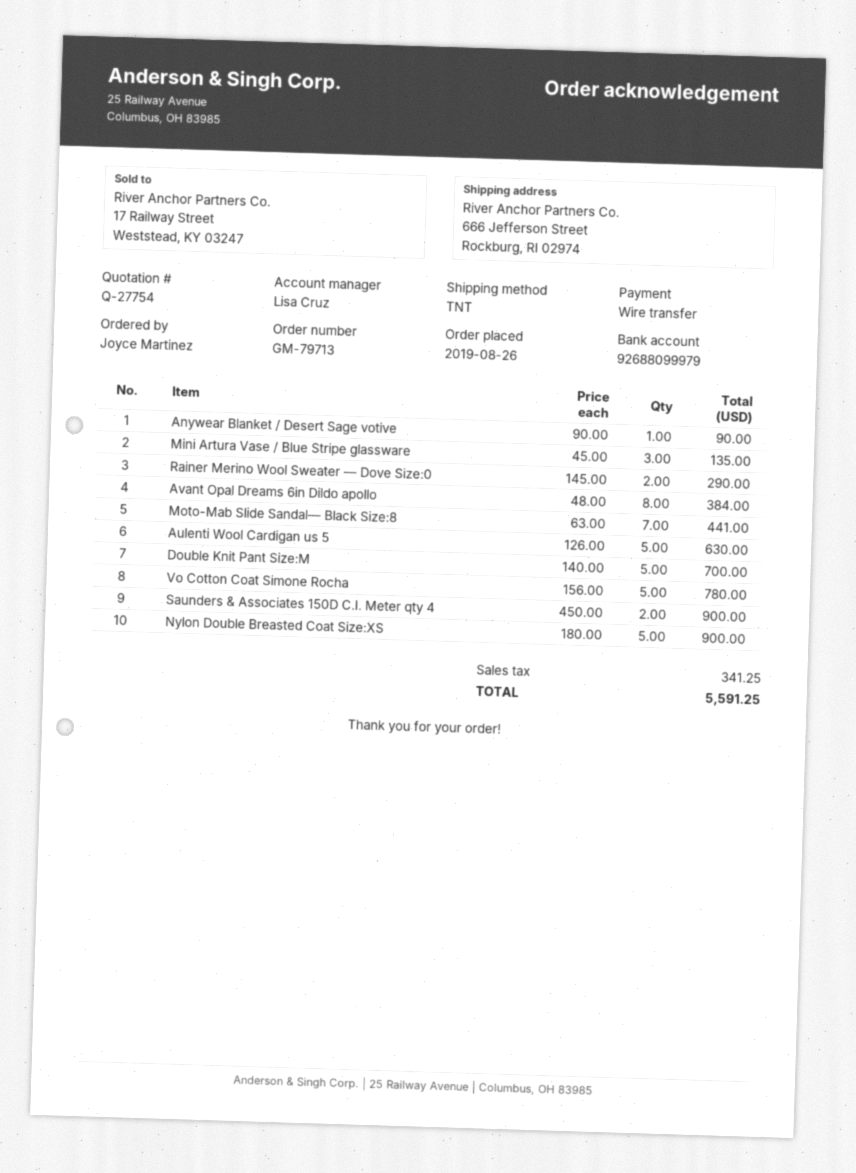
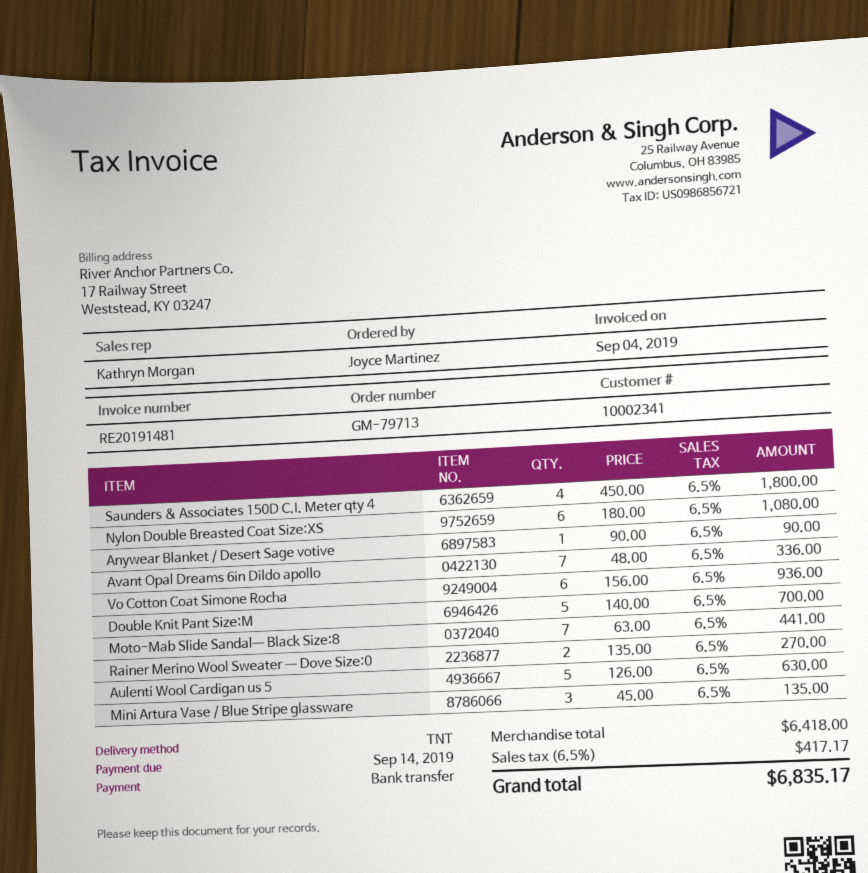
sales rep: Lisa Cruz -> Kathryn Morgan
Rainer Merino Wool Sweater — Dove Size:0: 2 x 145.00 = 290.00 -> 2 x 135.00 = 270.00
Avant Opal Dreams 6in Dildo apollo: 8 x 48.00 = 384.00 -> 7 x 48.00 = 336.00
Vo Cotton Coat Simone Rocha: 5 x 156.00 = 780.00 -> 6 x 156.00 = 936.00
Saunders & Associates 150D C.I. Meter qty 4: 2 x 450.00 = 900.00 -> 4 x 450.00 = 1800.00
Nylon Double Breasted Coat Size:XS: 5 x 180.00 = 900.00 -> 6 x 180.00 = 1080.00
tax: 341.25 -> 417.17
total: 5591.25 -> 6835.17

